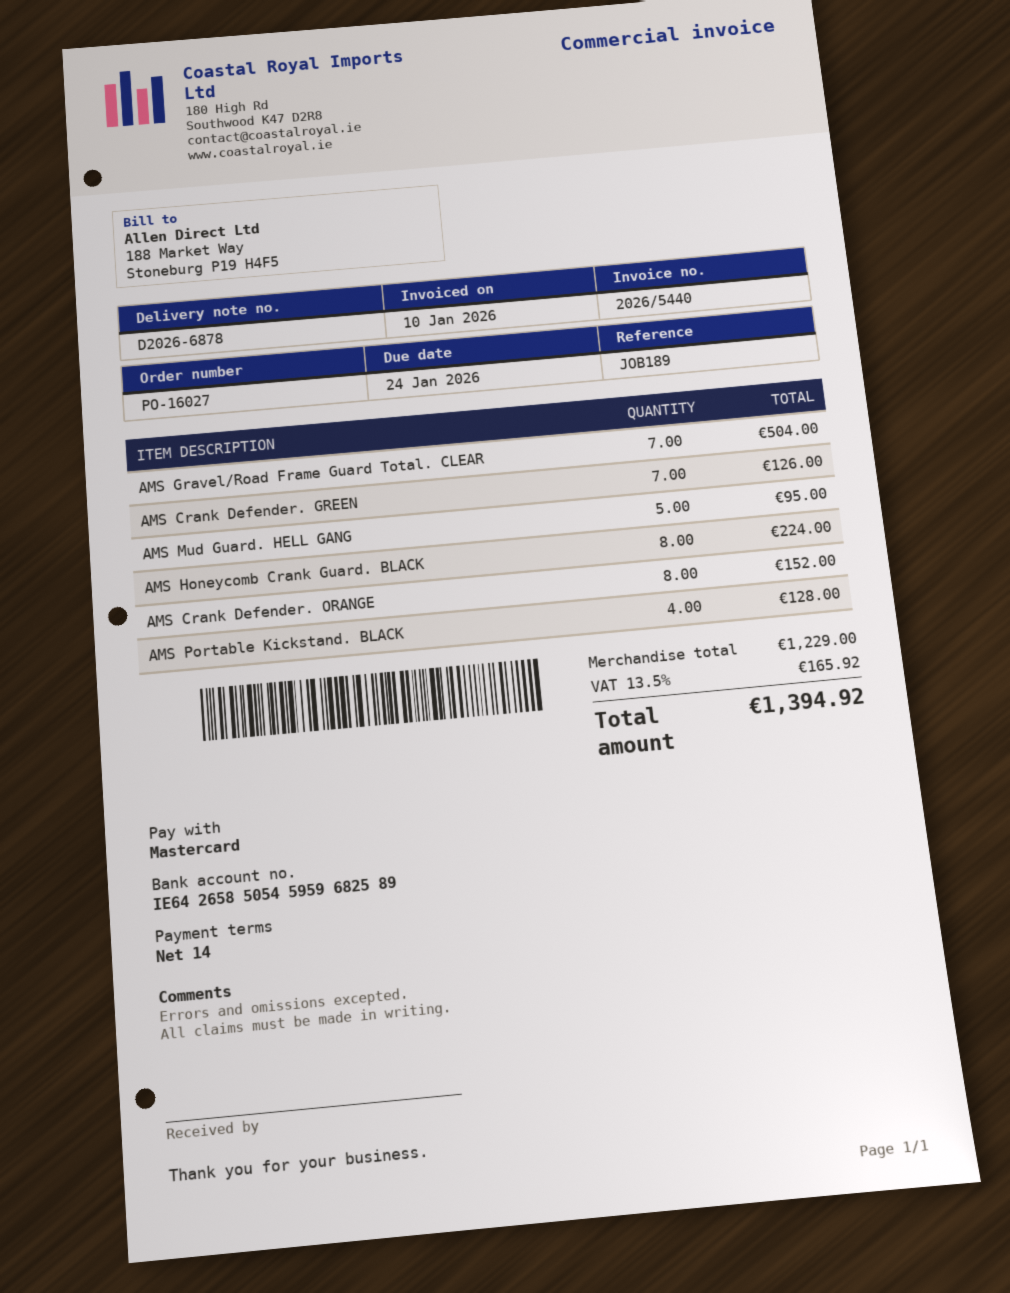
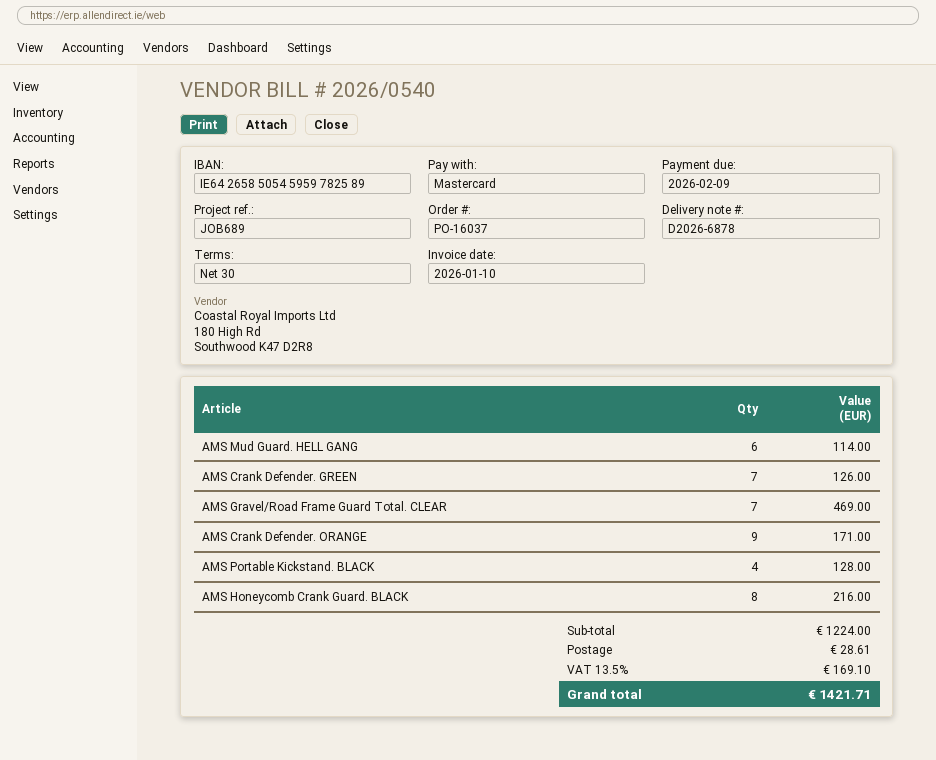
order number: PO-16027 -> PO-16037
invoice number: 2026/5440 -> 2026/0540
payment terms: 14 days -> 30 days
due date: 2026-01-24 -> 2026-02-09
reference: JOB189 -> JOB689
bank account: IE64265850545959682589 -> IE64265850545959782589
AMS Gravel/Road Frame Guard Total. CLEAR: 7 for 504.00 -> 7 for 469.00
AMS Mud Guard. HELL GANG: 5 for 95.00 -> 6 for 114.00
AMS Honeycomb Crank Guard. BLACK: 8 for 224.00 -> 8 for 216.00
AMS Crank Defender. ORANGE: 8 for 152.00 -> 9 for 171.00
subtotal: 1229.00 -> 1224.00
shipping: none -> 28.61
tax: 13.5% = 165.92 -> 13.5% = 169.10
total: 1394.92 -> 1421.71

